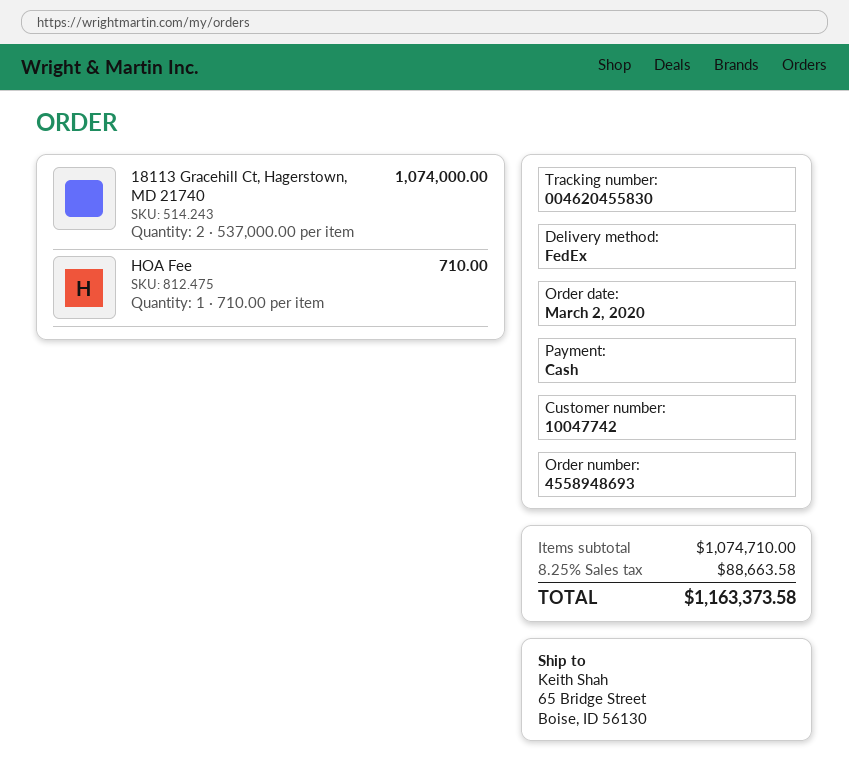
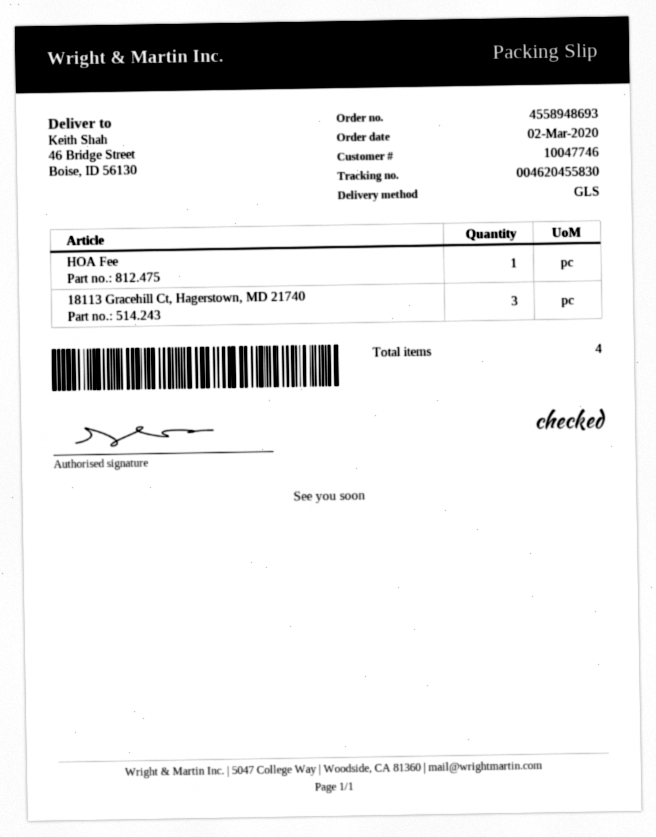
customer number: 10047742 -> 10047746
shipping method: FedEx -> GLS
ship to: 65 Bridge Street, Boise, ID 56130 -> 46 Bridge Street, Boise, ID 56130
18113 Gracehill Ct, Hagerstown, MD 21740: 2 -> 3

